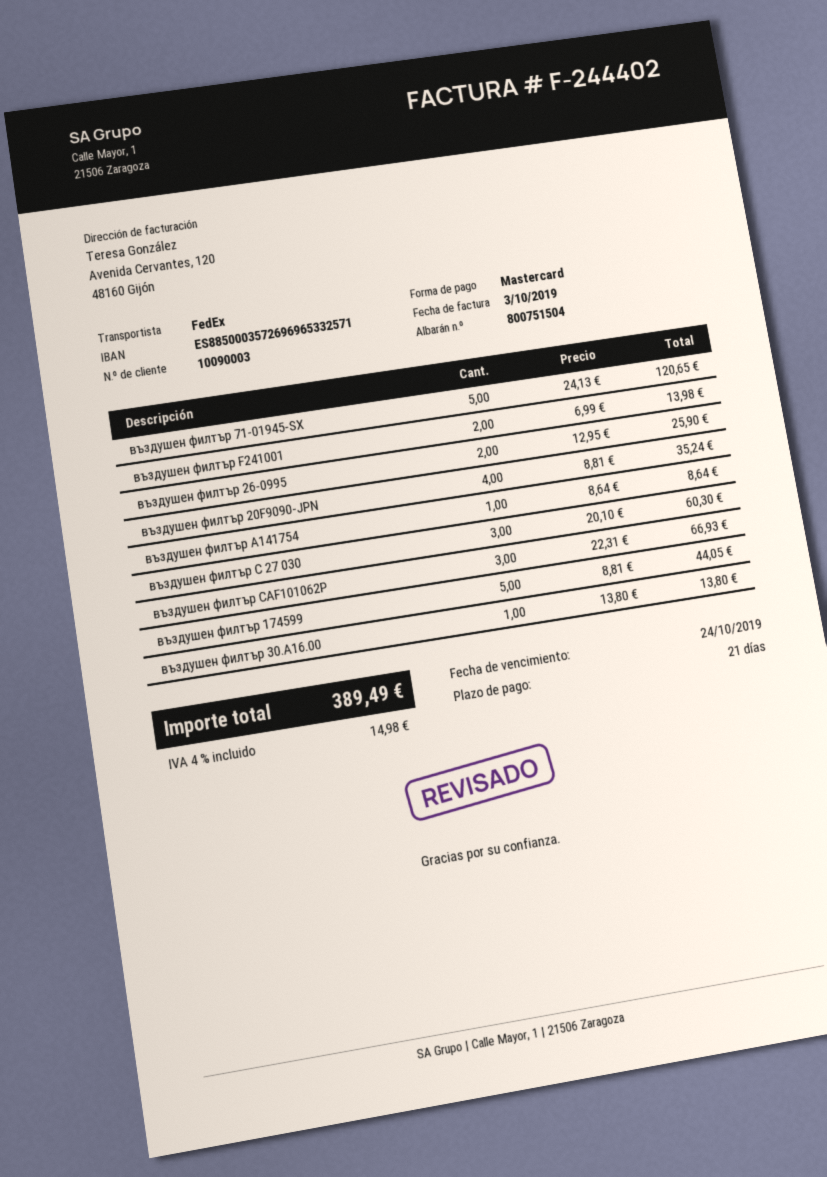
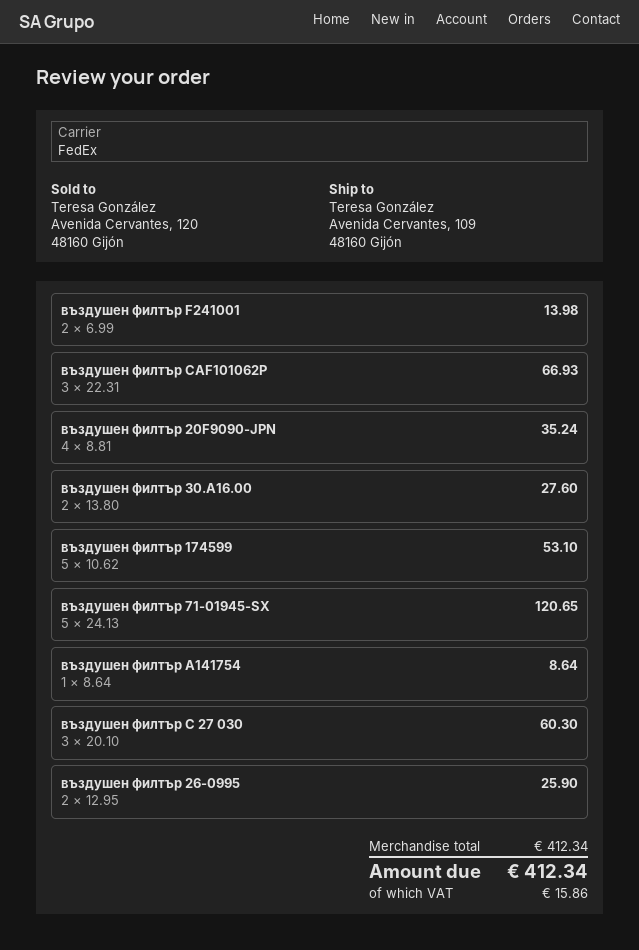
въздушен филтър 174599: 5 x 8.81 = 44.05 -> 5 x 10.62 = 53.10
въздушен филтър 30.A16.00: 1 x 13.80 = 13.80 -> 2 x 13.80 = 27.60
tax: 14.98 -> 15.86
total: 389.49 -> 412.34

